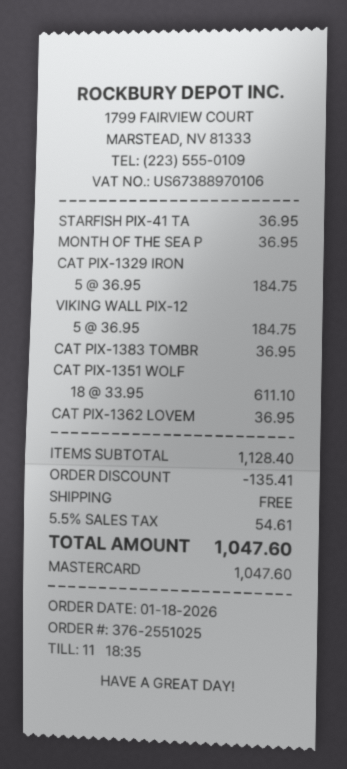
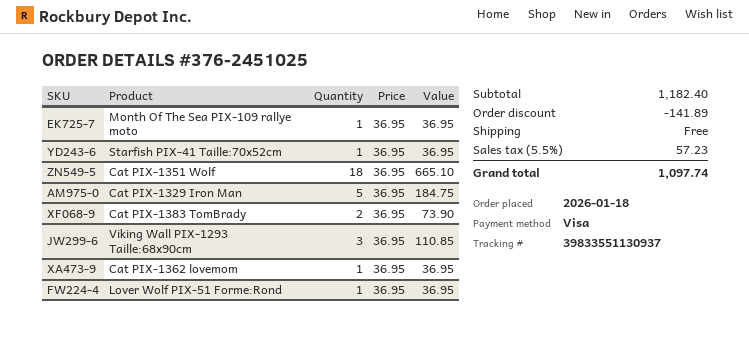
order number: 376-2551025 -> 376-2451025
payment method: Mastercard -> Visa
VIKING WALL PIX-12: 5 x 36.95 = 184.75 -> 3 x 36.95 = 110.85
CAT PIX-1383 TOMBR: 1 x 36.95 = 36.95 -> 2 x 36.95 = 73.90
CAT PIX-1351 WOLF: 18 x 33.95 = 611.10 -> 18 x 36.95 = 665.10
Lover Wolf PIX-51 Forme:Rond: none -> 1 x 36.95 = 36.95
subtotal: 1128.40 -> 1182.40
discount: 135.41 -> 141.89
tax: 5.5% = 54.61 -> 5.5% = 57.23
total: 1047.60 -> 1097.74

